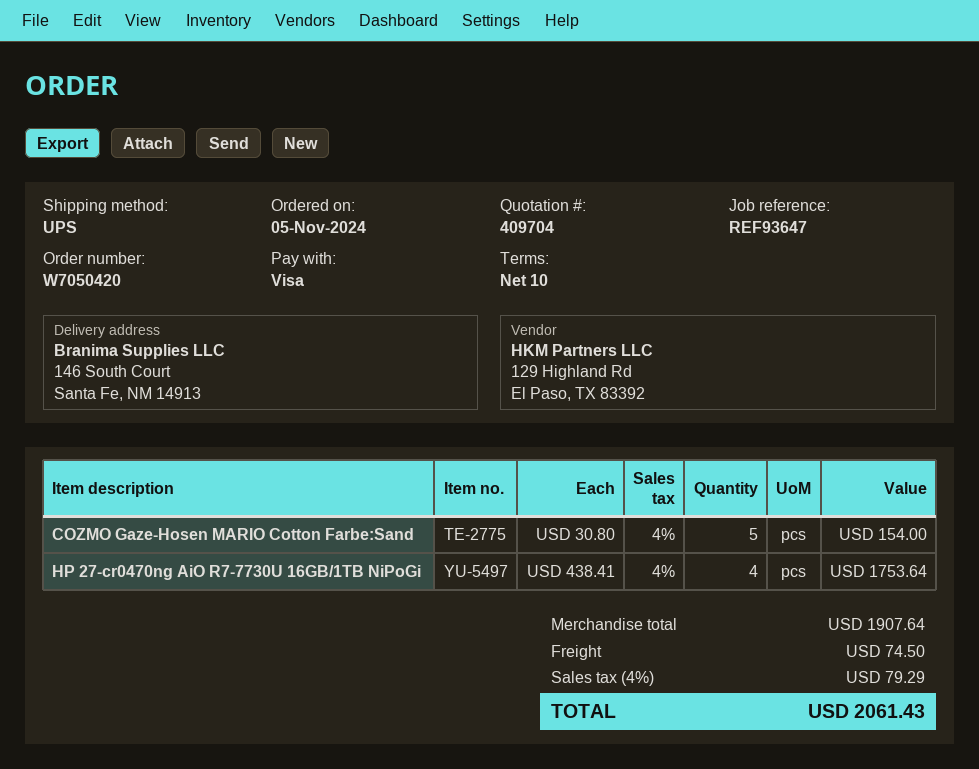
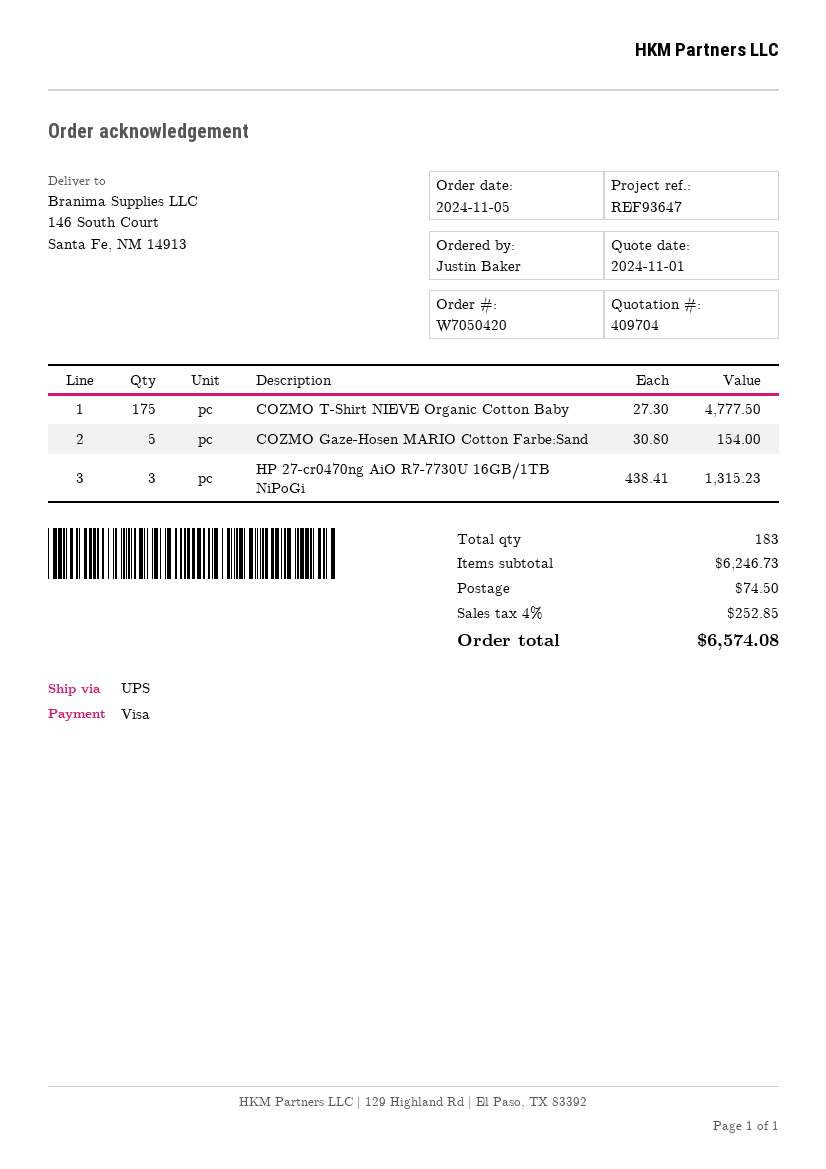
HP 27-cr0470ng AiO R7-7730U 16GB/1TB NiPoGi: 4 x 438.41 = 1753.64 -> 3 x 438.41 = 1315.23
COZMO T-Shirt NIEVE Organic Cotton Baby: none -> 175 x 27.30 = 4777.50
subtotal: 1907.64 -> 6246.73
tax: 4% = 79.29 -> 4% = 252.85
total: 2061.43 -> 6574.08

